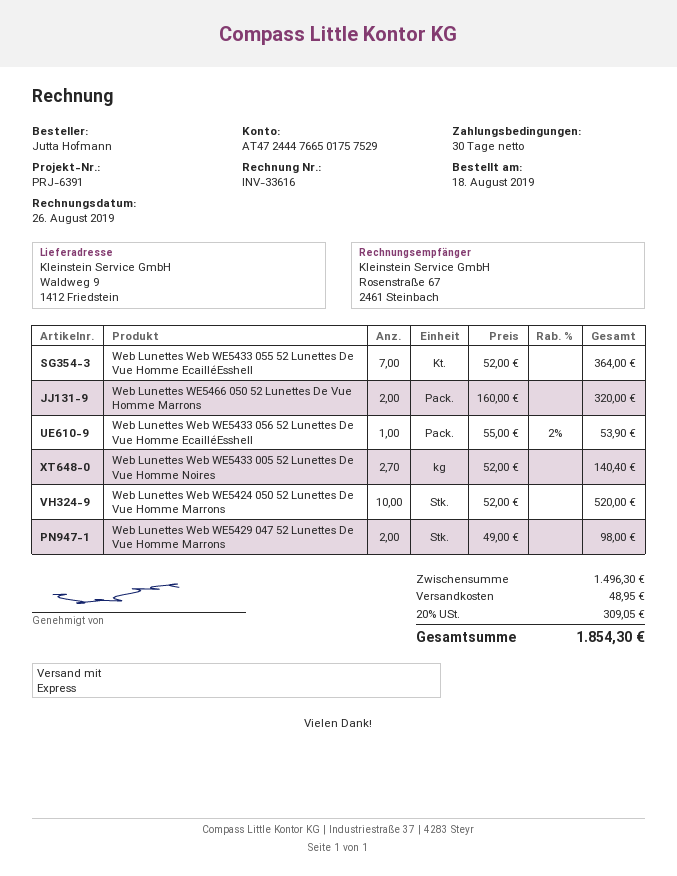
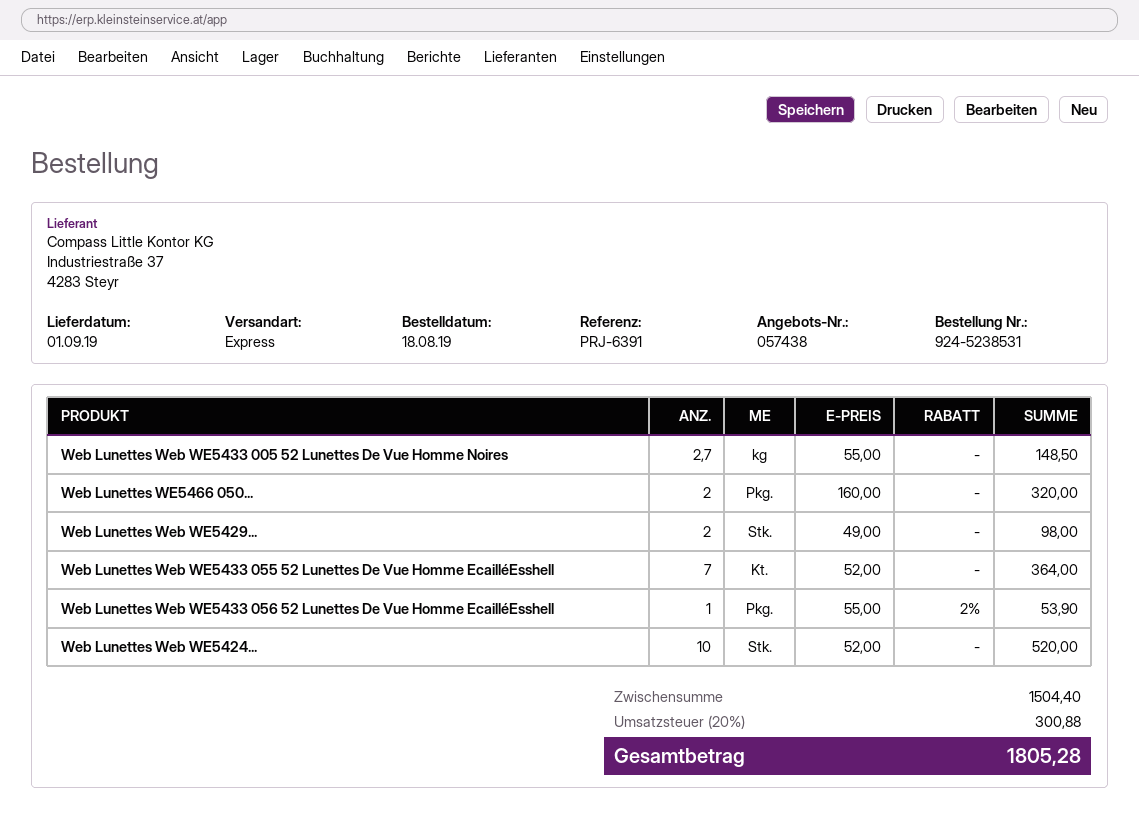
Web Lunettes Web WE5433 005 52 Lunettes De Vue Homme Noires: 2.7 x 52.00 = 140.40 -> 2.7 x 55.00 = 148.50
subtotal: 1496.30 -> 1504.40
shipping: 48.95 -> none
tax: 20% = 309.05 -> 20% = 300.88
total: 1854.30 -> 1805.28

